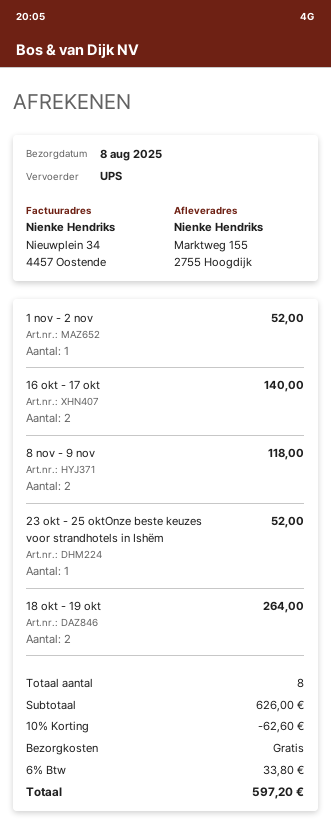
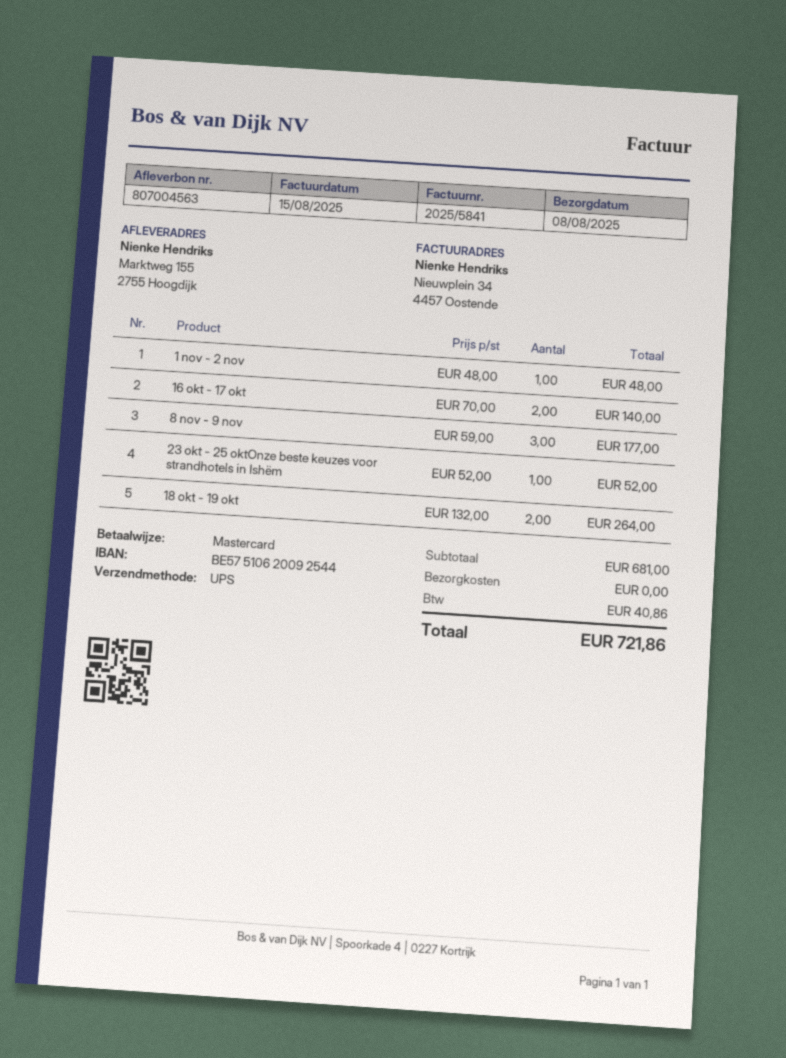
1 nov - 2 nov: 1 for 52.00 -> 1 for 48.00
8 nov - 9 nov: 2 for 118.00 -> 3 for 177.00
subtotal: 626.00 -> 681.00
discount: 10% = 62.60 -> none
tax: 33.80 -> 40.86
total: 597.20 -> 721.86

